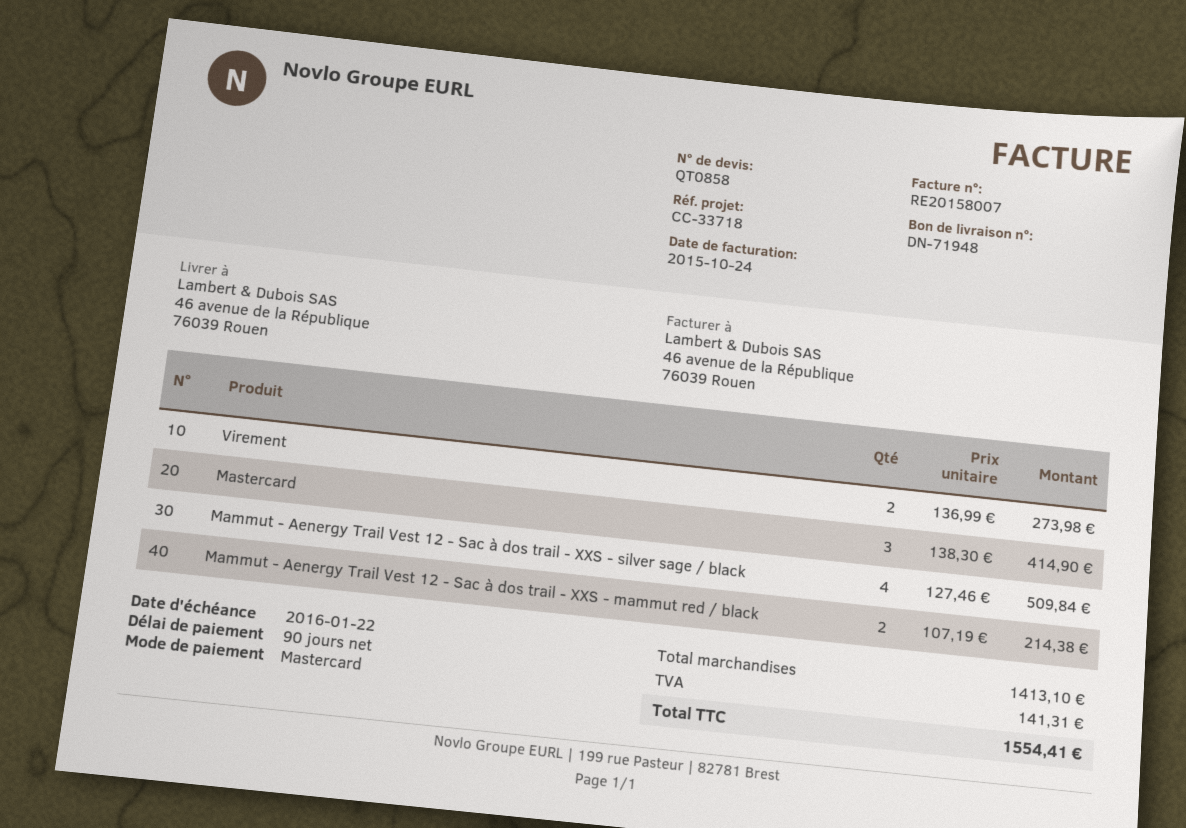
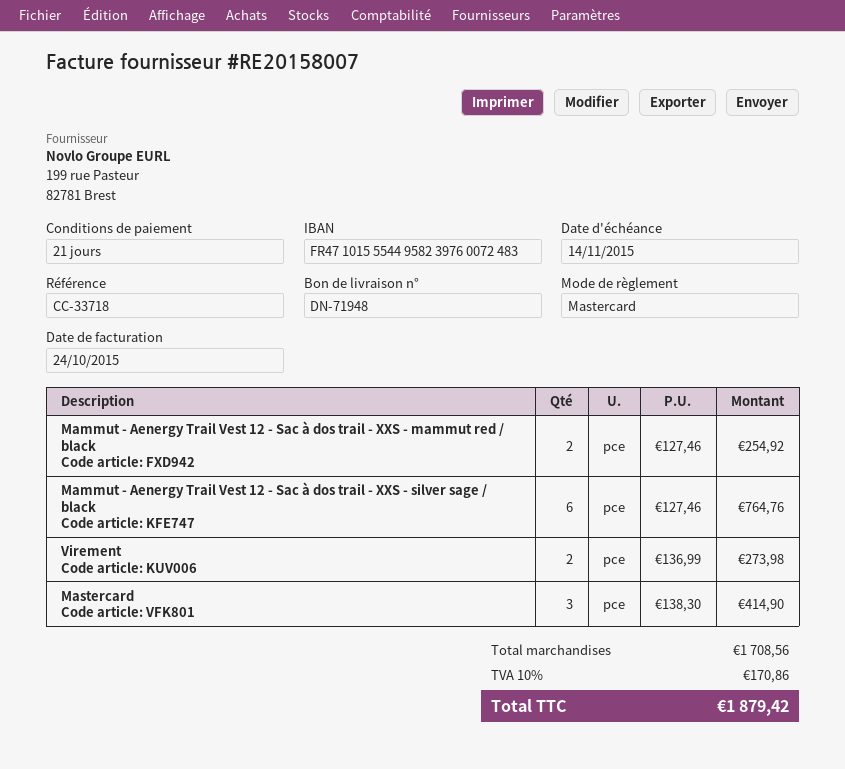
payment terms: 90 days -> 21 days
due date: 2016-01-22 -> 2015-11-14
Mammut - Aenergy Trail Vest 12 - Sac à dos trail - XXS - silver sage / black: 4 x 127.46 = 509.84 -> 6 x 127.46 = 764.76
Mammut - Aenergy Trail Vest 12 - Sac à dos trail - XXS - mammut red / black: 2 x 107.19 = 214.38 -> 2 x 127.46 = 254.92
subtotal: 1413.10 -> 1708.56
tax: 141.31 -> 170.86
total: 1554.41 -> 1879.42

